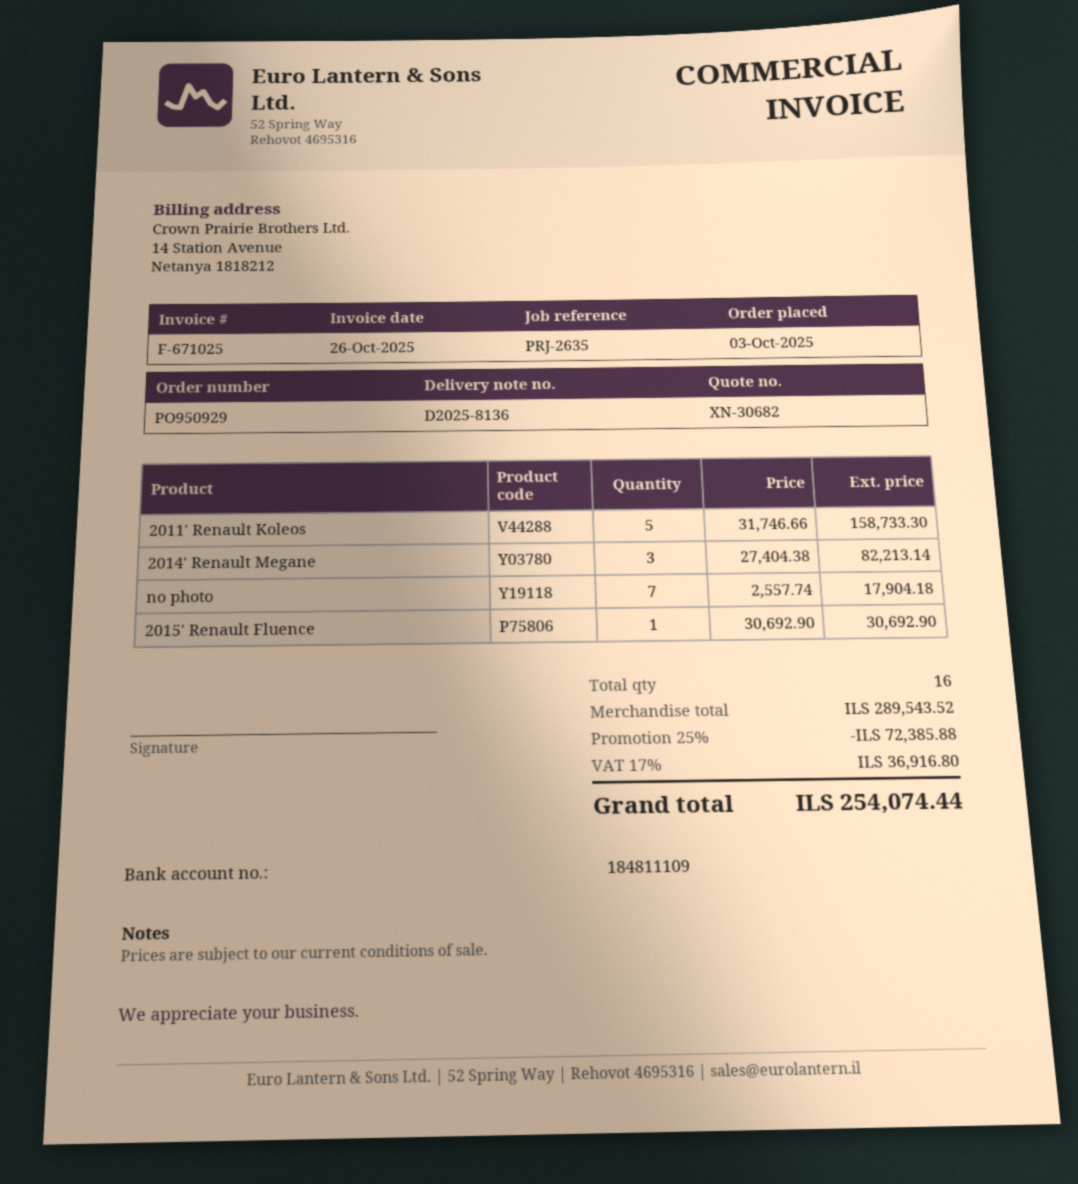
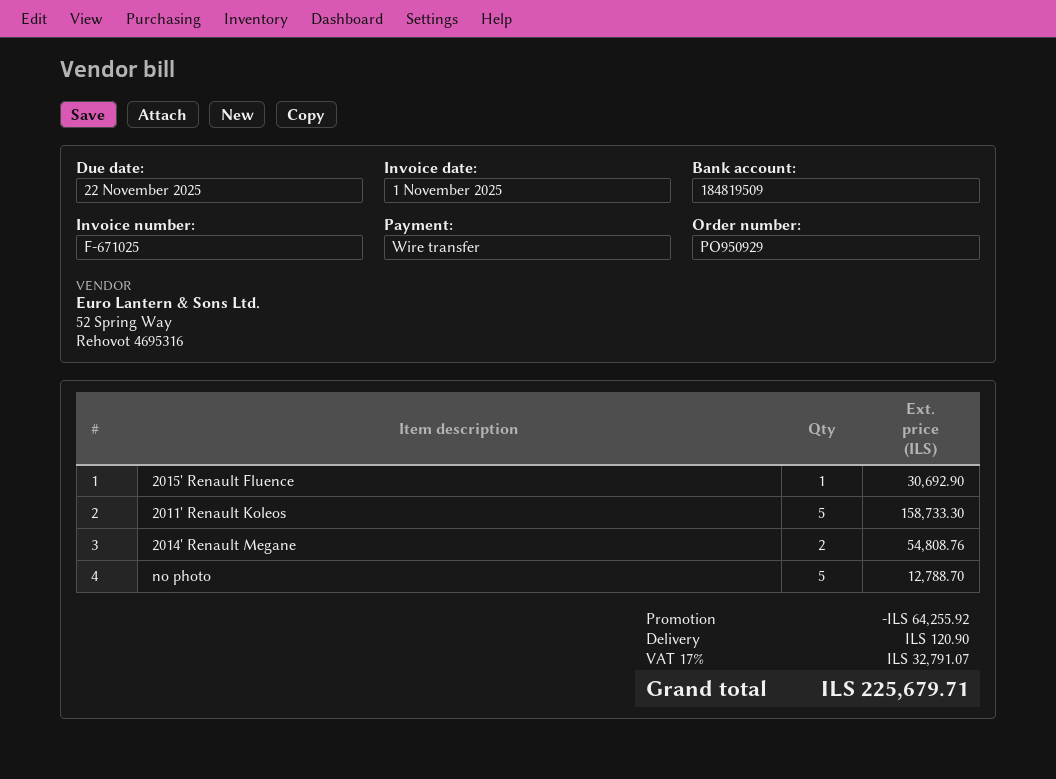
invoice date: 2025-10-26 -> 2025-11-01
bank account: 184811109 -> 184819509
2014' Renault Megane: 3 for 82213.14 -> 2 for 54808.76
no photo: 7 for 17904.18 -> 5 for 12788.70
discount: 72385.88 -> 64255.92
shipping: none -> 120.90
tax: 17% = 36916.80 -> 17% = 32791.07
total: 254074.44 -> 225679.71

